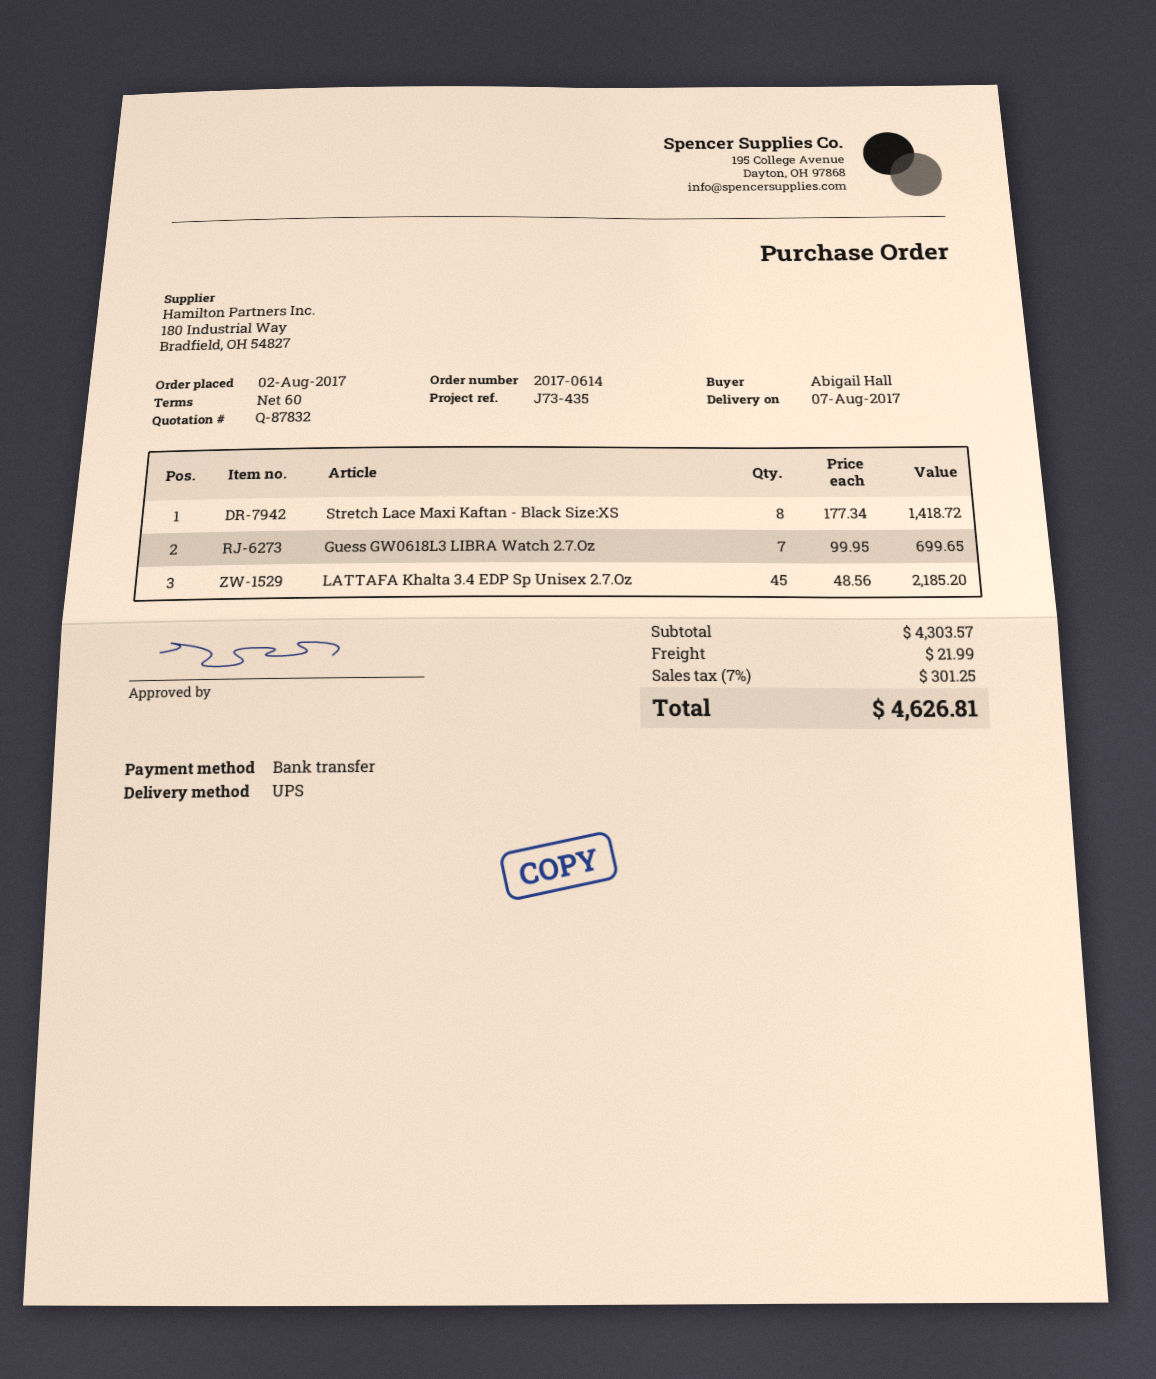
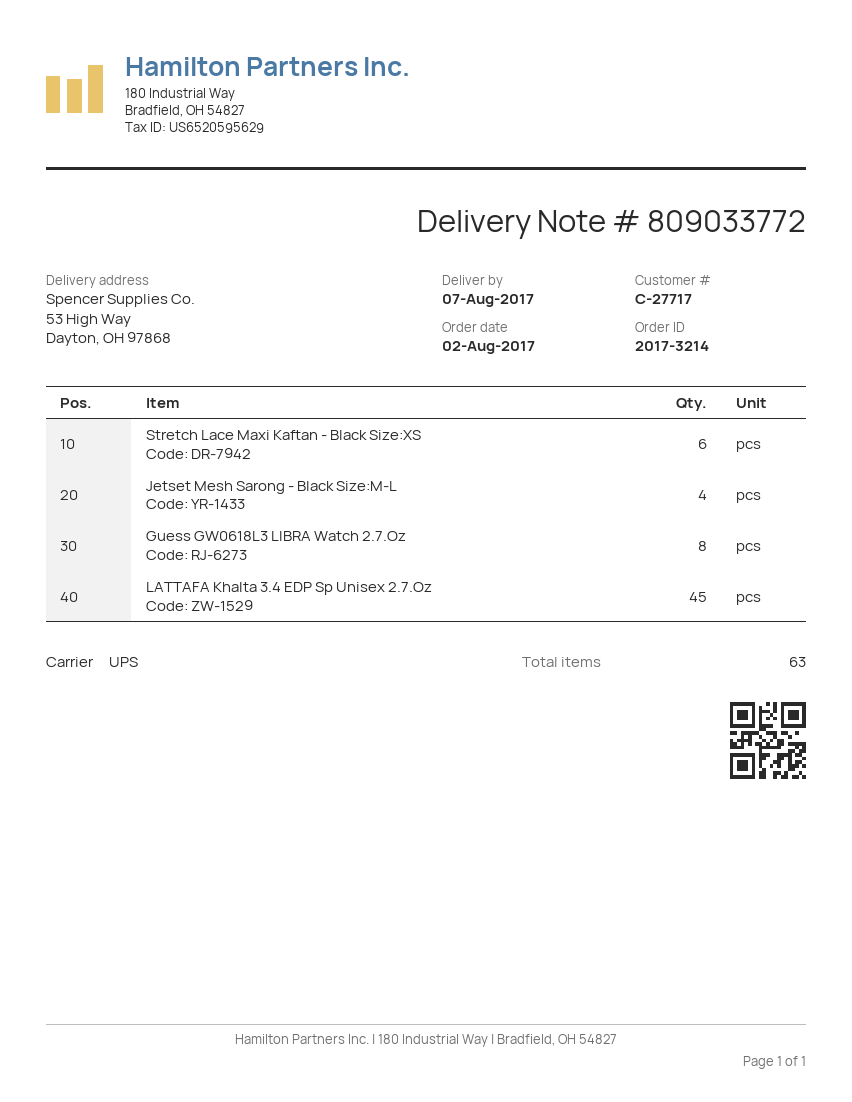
order number: 2017-0614 -> 2017-3214
Stretch Lace Maxi Kaftan - Black Size:XS: 8 -> 6
Guess GW0618L3 LIBRA Watch 2.7.Oz: 7 -> 8
Jetset Mesh Sarong - Black Size:M-L: none -> 4

